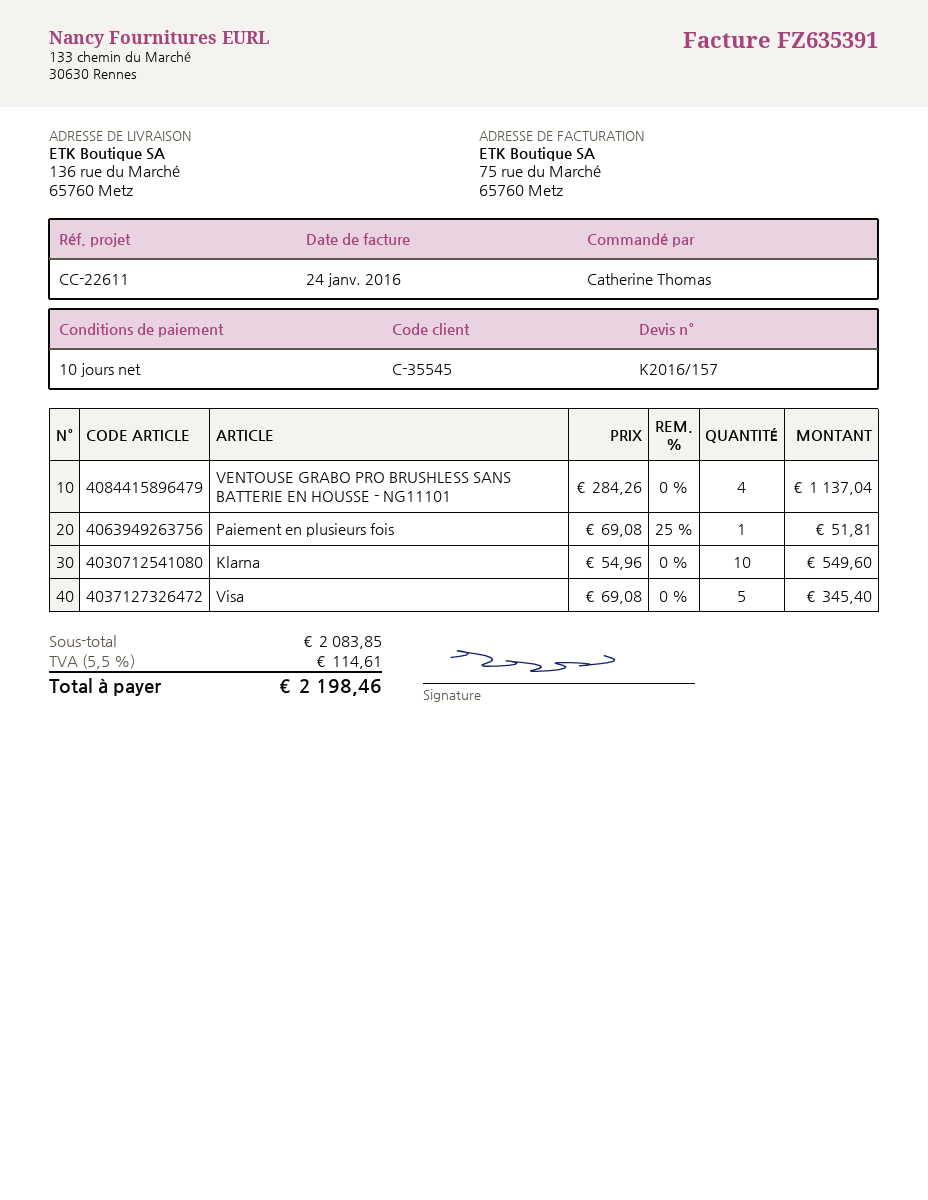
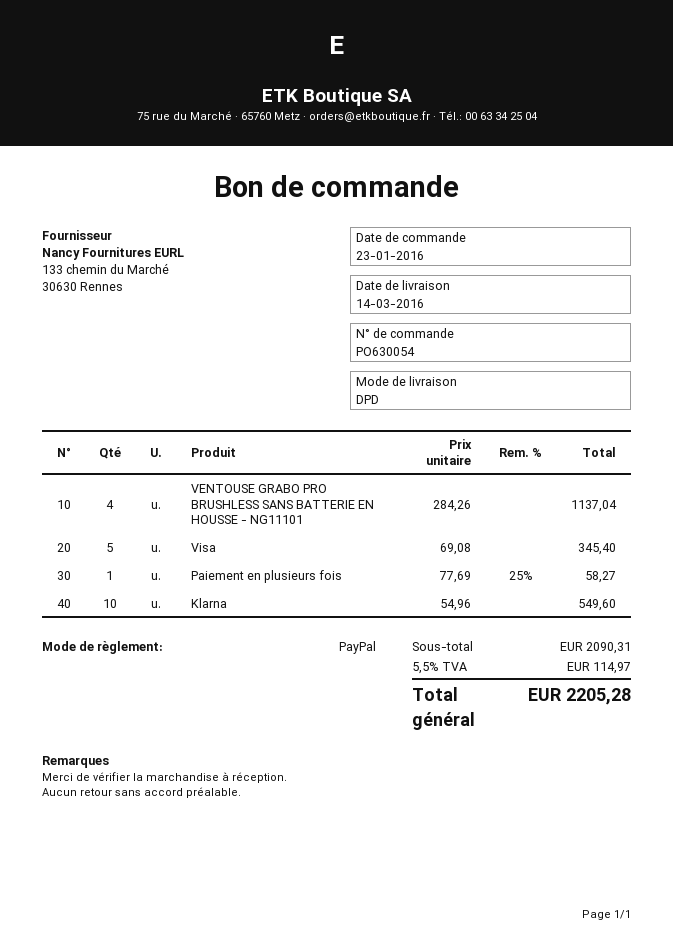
Paiement en plusieurs fois: 1 x 69.08 - 25% = 51.81 -> 1 x 77.69 - 25% = 58.27
subtotal: 2083.85 -> 2090.31
tax: 5.5% = 114.61 -> 5.5% = 114.97
total: 2198.46 -> 2205.28

